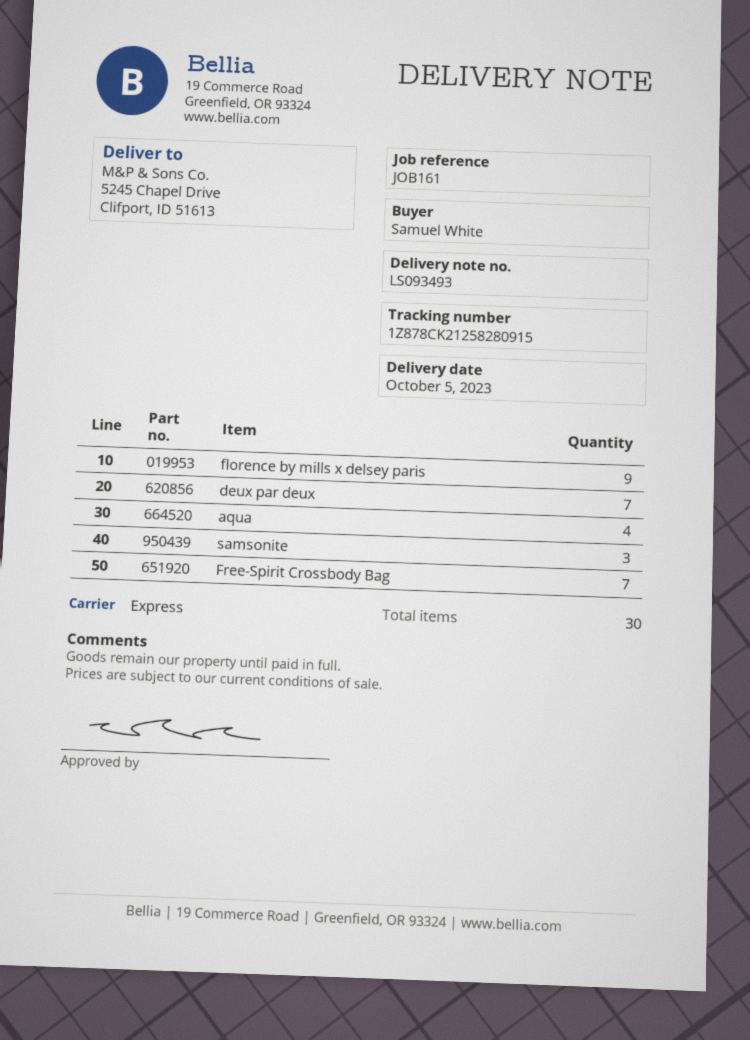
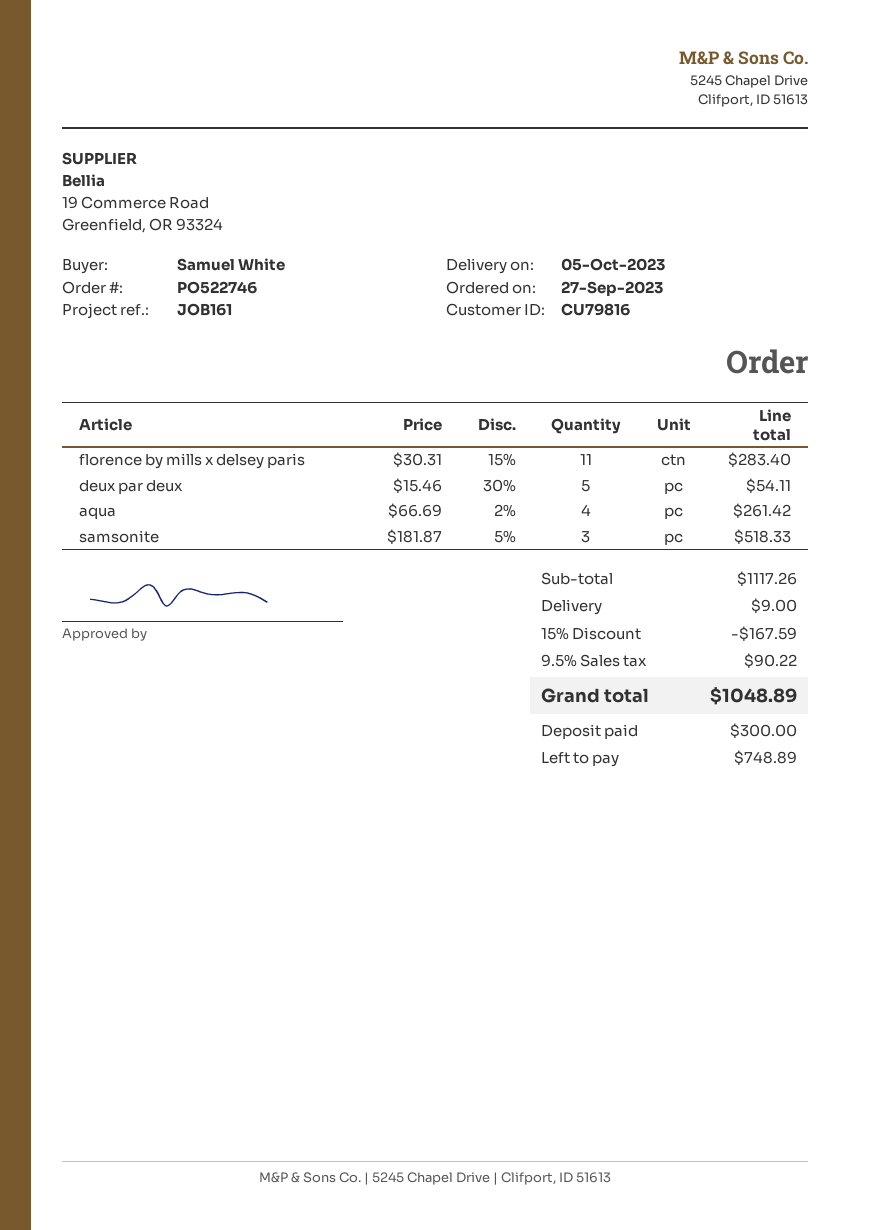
florence by mills x delsey paris: 9 -> 11
deux par deux: 7 -> 5
Free-Spirit Crossbody Bag: 7 -> none

